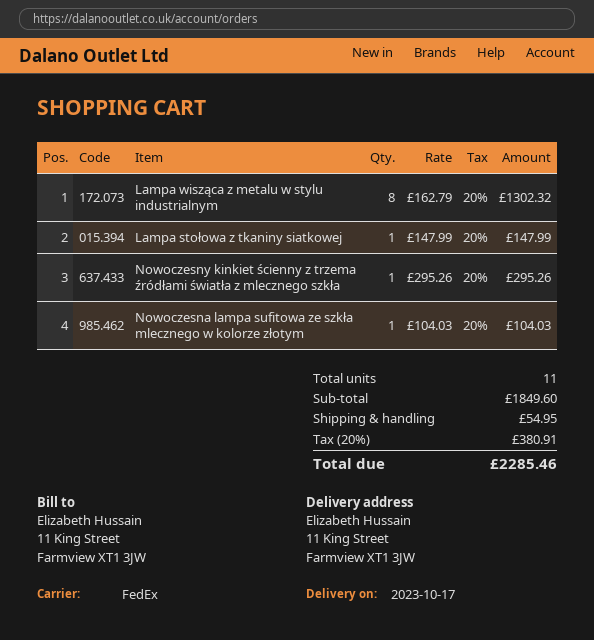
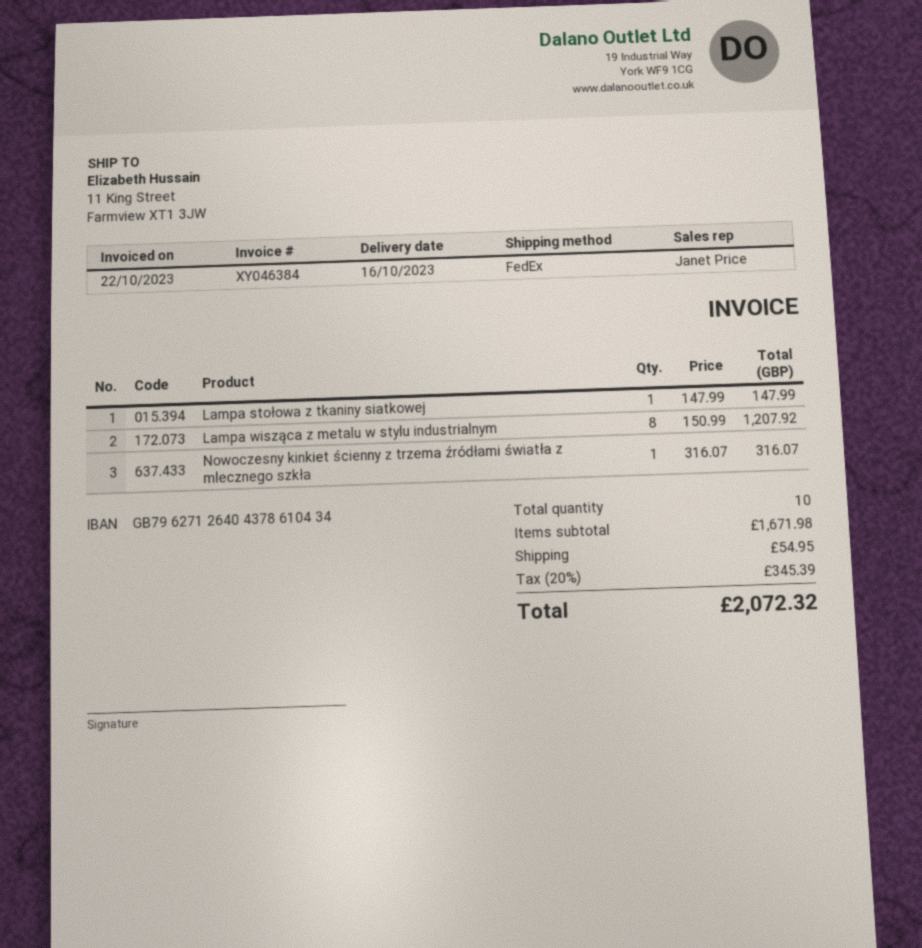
delivery date: 2023-10-17 -> 2023-10-16
Lampa wisząca z metalu w stylu industrialnym: 8 x 162.79 = 1302.32 -> 8 x 150.99 = 1207.92
Nowoczesny kinkiet ścienny z trzema źródłami światła z mlecznego szkła: 1 x 295.26 = 295.26 -> 1 x 316.07 = 316.07
Nowoczesna lampa sufitowa ze szkła mlecznego w kolorze złotym: 1 x 104.03 = 104.03 -> none
total quantity: 11 -> 10
subtotal: 1849.60 -> 1671.98
tax: 20% = 380.91 -> 20% = 345.39
total: 2285.46 -> 2072.32

